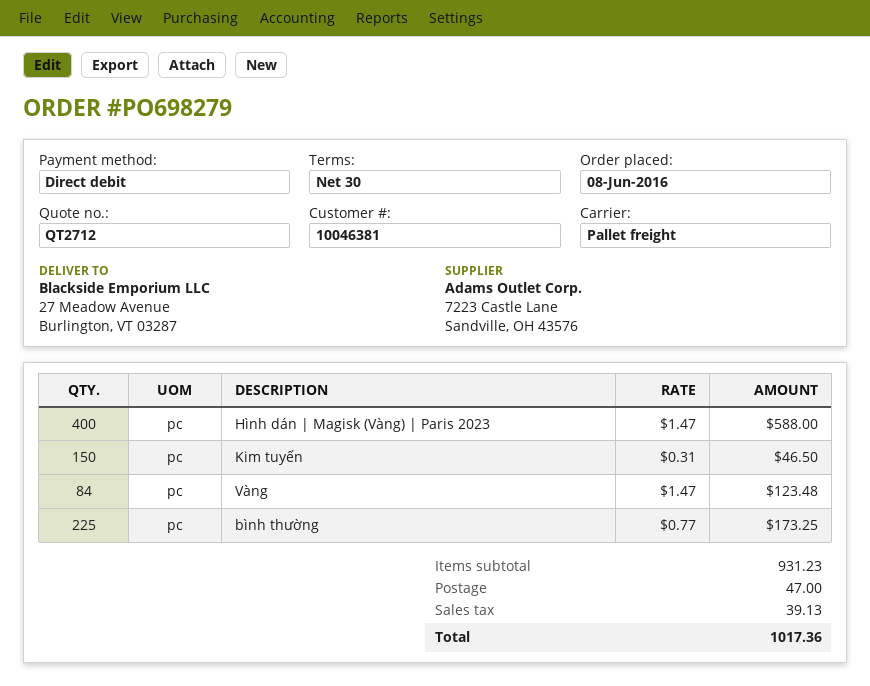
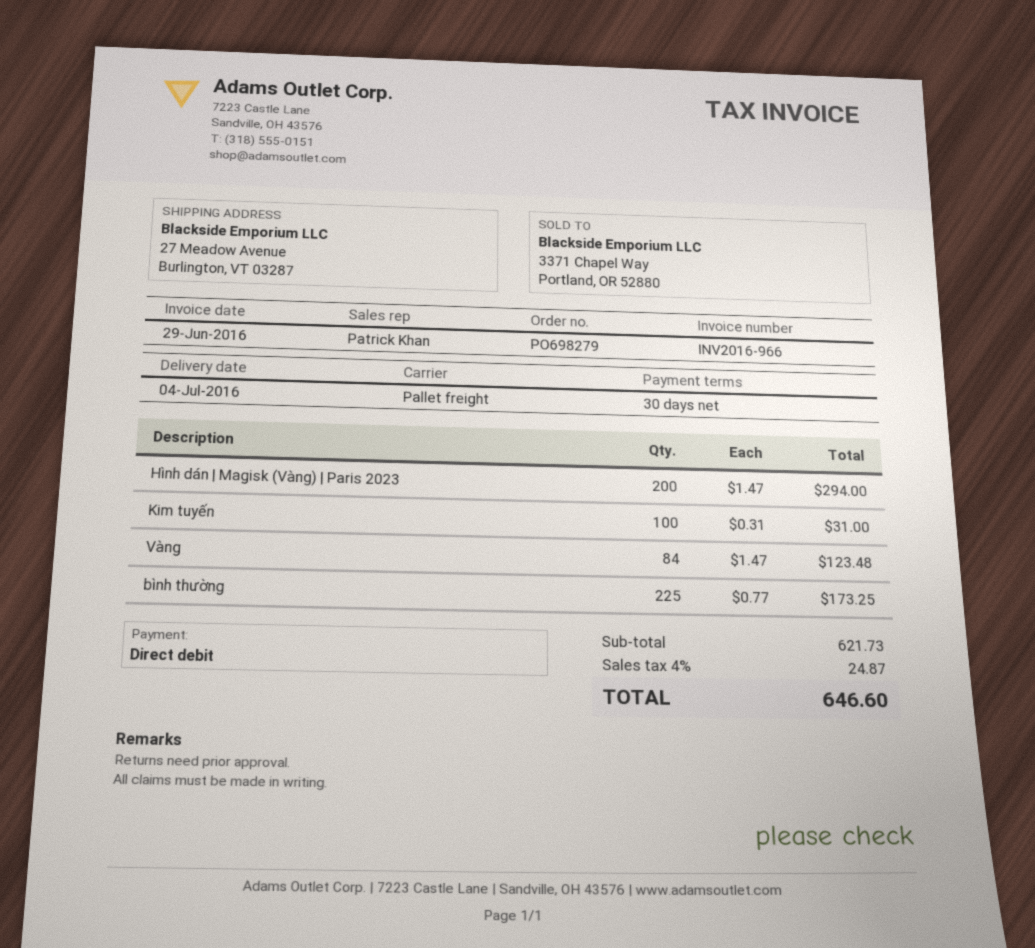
Hình dán | Magisk (Vàng) | Paris 2023: 400 x 1.47 = 588.00 -> 200 x 1.47 = 294.00
Kim tuyến: 150 x 0.31 = 46.50 -> 100 x 0.31 = 31.00
subtotal: 931.23 -> 621.73
shipping: 47.00 -> none
tax: 39.13 -> 24.87
total: 1017.36 -> 646.60

